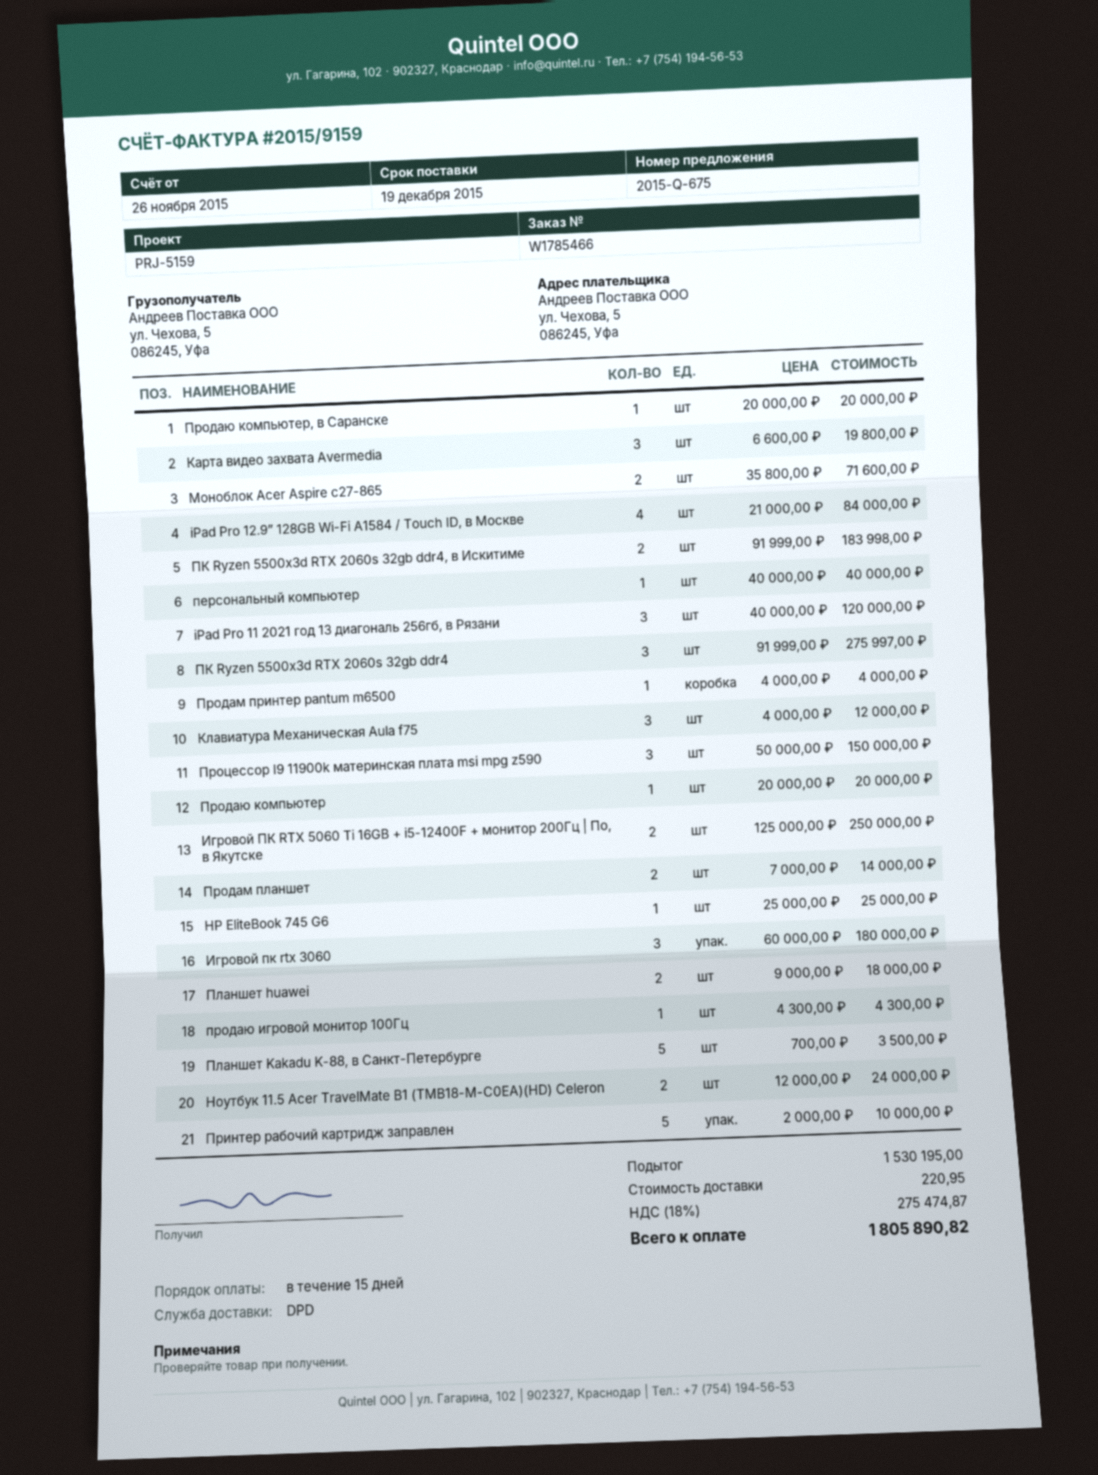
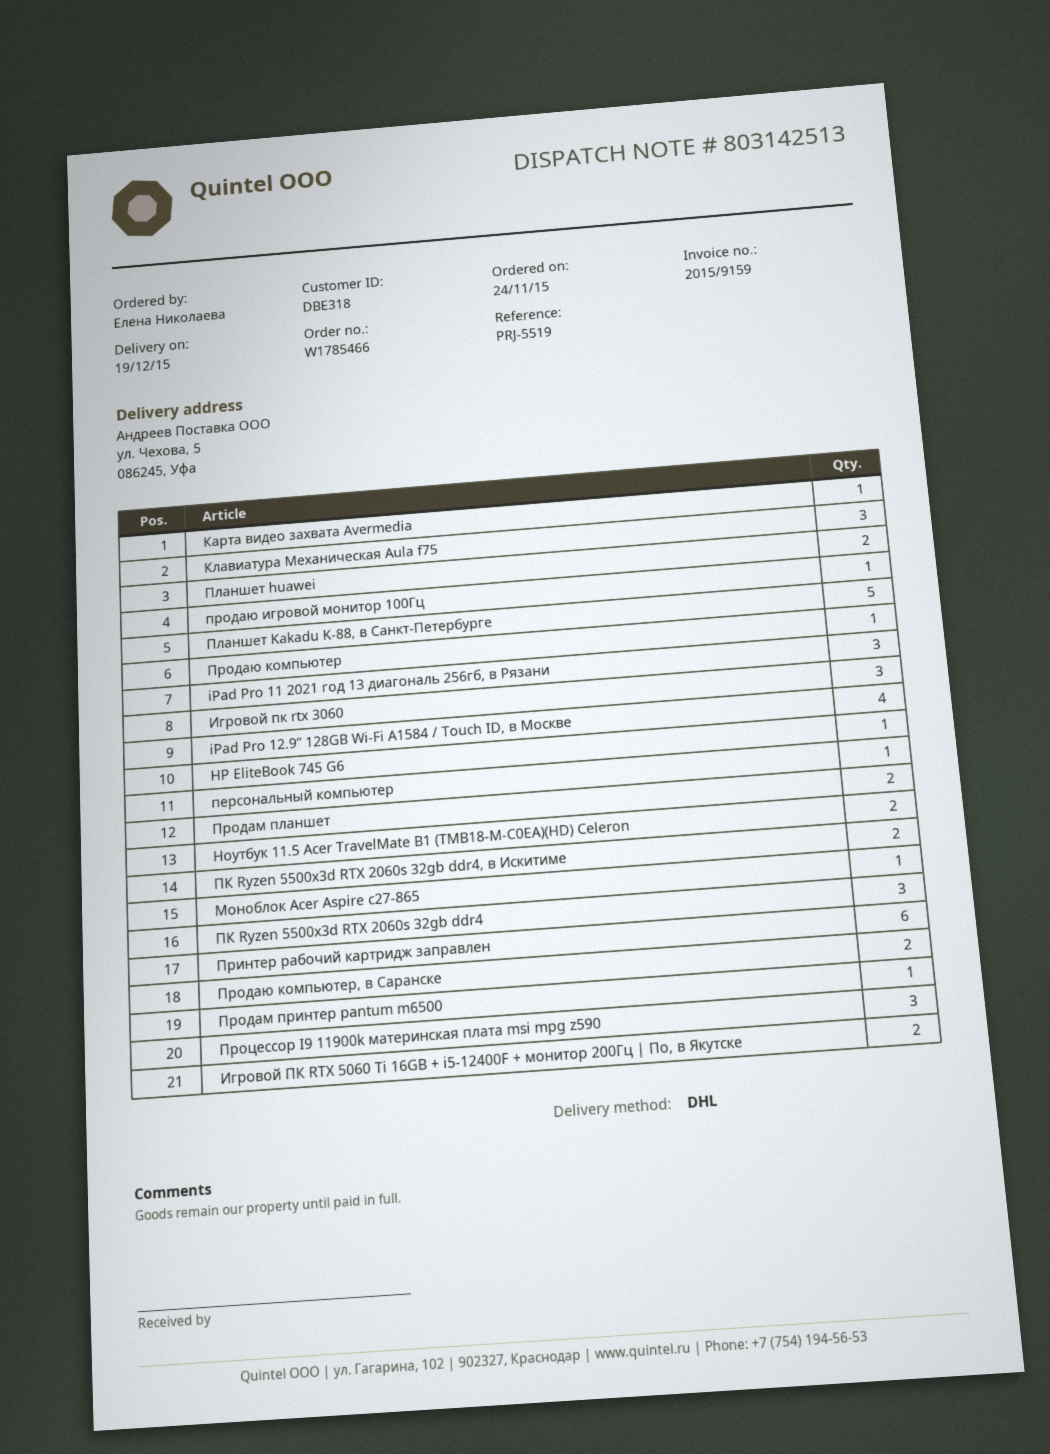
reference: PRJ-5159 -> PRJ-5519
shipping method: DPD -> DHL
Продаю компьютер, в Саранске: 1 -> 2
Карта видео захвата Avermedia: 3 -> 1
Моноблок Acer Aspire c27-865: 2 -> 1
Принтер рабочий картридж заправлен: 5 -> 6

